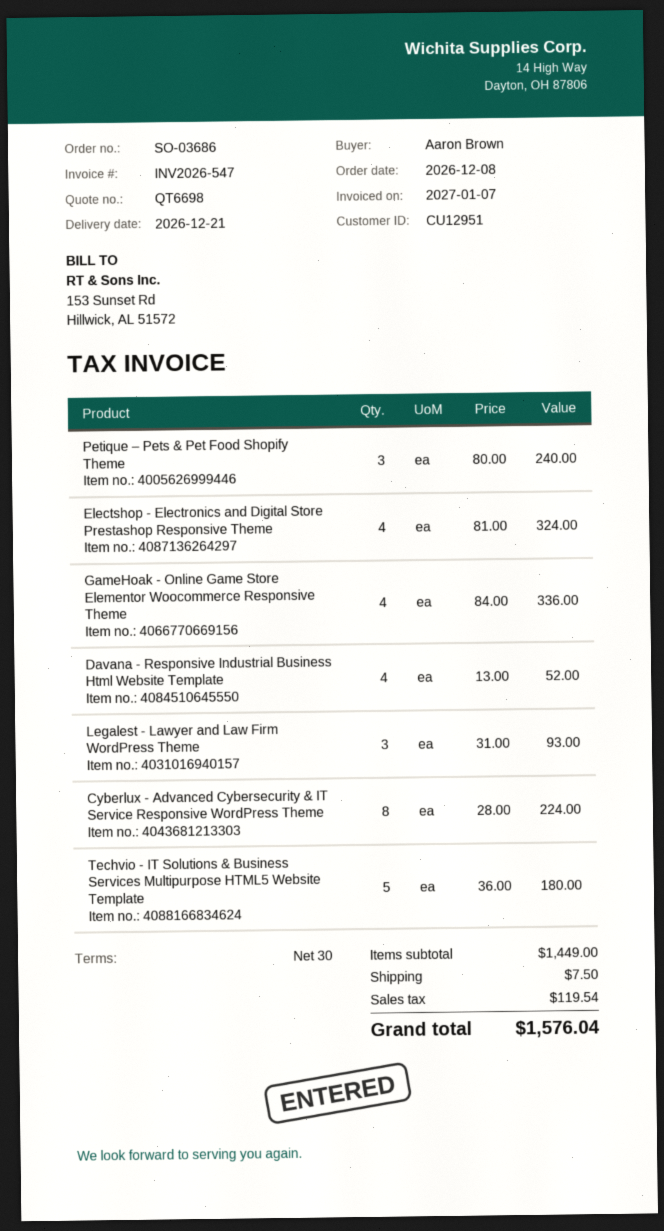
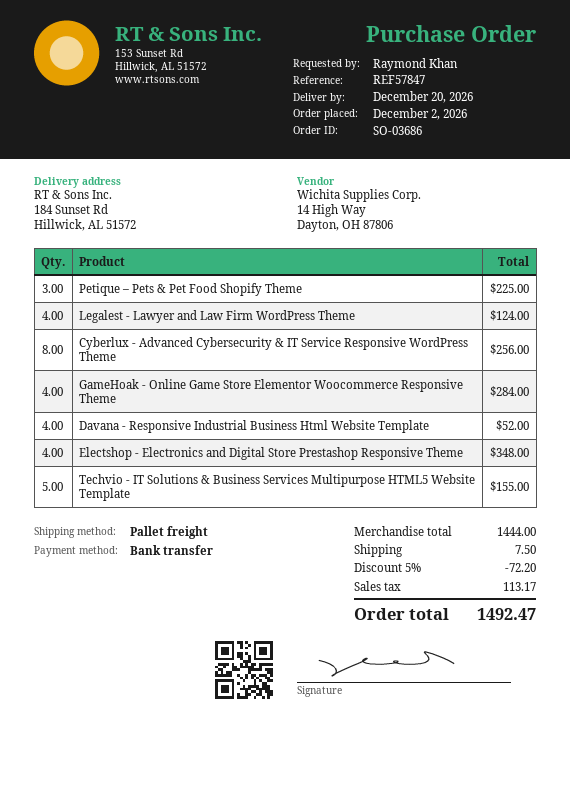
order date: 2026-12-08 -> 2026-12-02
delivery date: 2026-12-21 -> 2026-12-20
ordered by: Aaron Brown -> Raymond Khan
Petique – Pets & Pet Food Shopify Theme: 3 for 240.00 -> 3 for 225.00
Electshop - Electronics and Digital Store Prestashop Responsive Theme: 4 for 324.00 -> 4 for 348.00
GameHoak - Online Game Store Elementor Woocommerce Responsive Theme: 4 for 336.00 -> 4 for 284.00
Legalest - Lawyer and Law Firm WordPress Theme: 3 for 93.00 -> 4 for 124.00
Cyberlux - Advanced Cybersecurity & IT Service Responsive WordPress Theme: 8 for 224.00 -> 8 for 256.00
Techvio - IT Solutions & Business Services Multipurpose HTML5 Website Template: 5 for 180.00 -> 5 for 155.00
subtotal: 1449.00 -> 1444.00
discount: none -> 5% = 72.20
tax: 119.54 -> 113.17
total: 1576.04 -> 1492.47

